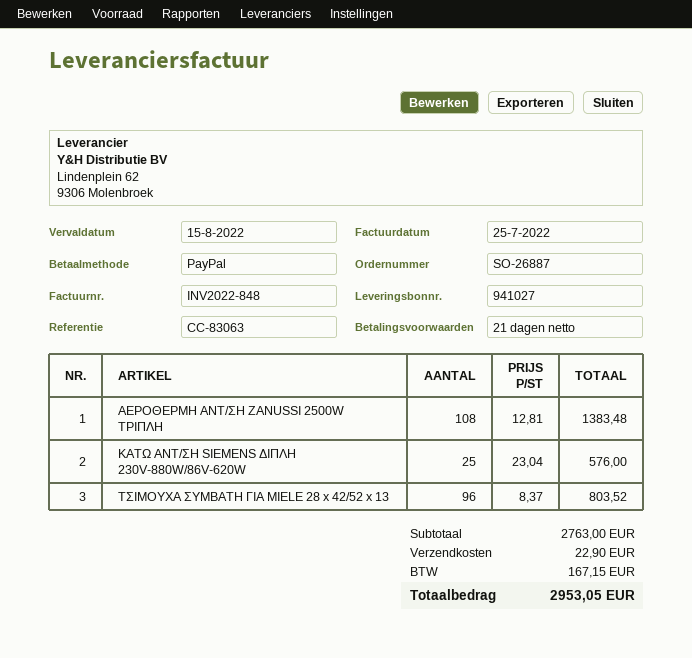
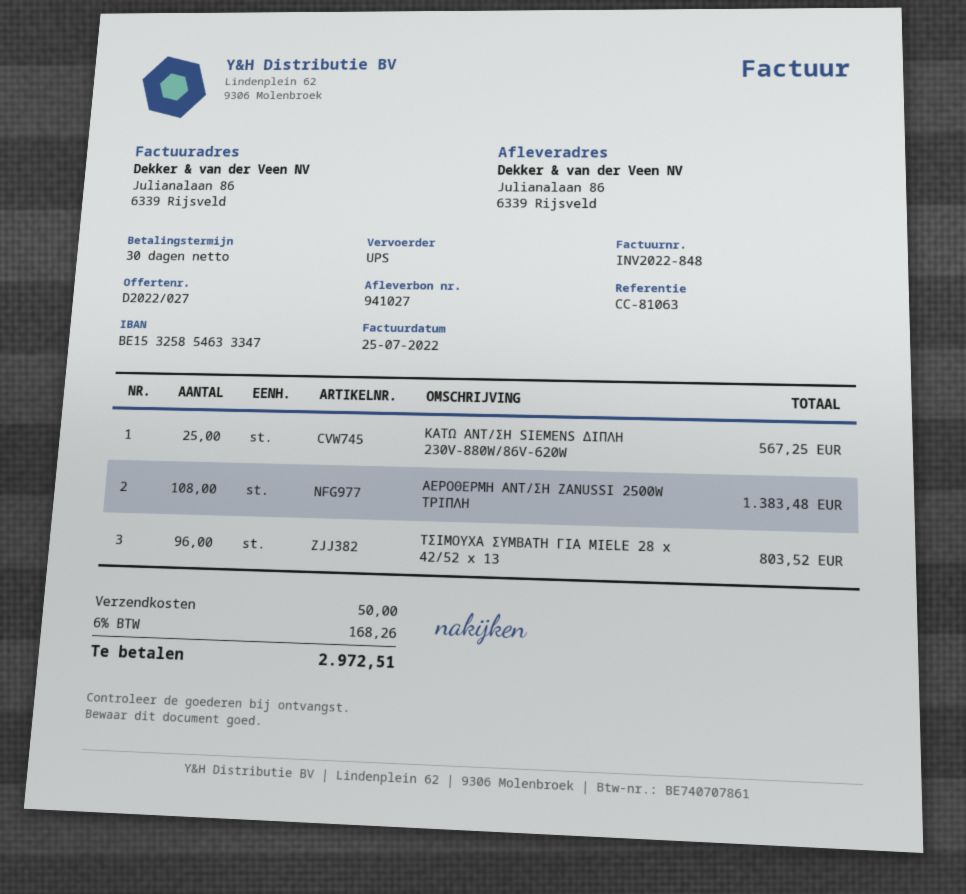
payment terms: 21 days -> 30 days
reference: CC-83063 -> CC-81063
ΚΑΤΩ ΑΝΤ/ΣΗ SIEMENS ΔΙΠΛΗ 230V-880W/86V-620W: 25 for 576.00 -> 25 for 567.25
shipping: 22.90 -> 50.00
tax: 167.15 -> 168.26
total: 2953.05 -> 2972.51

